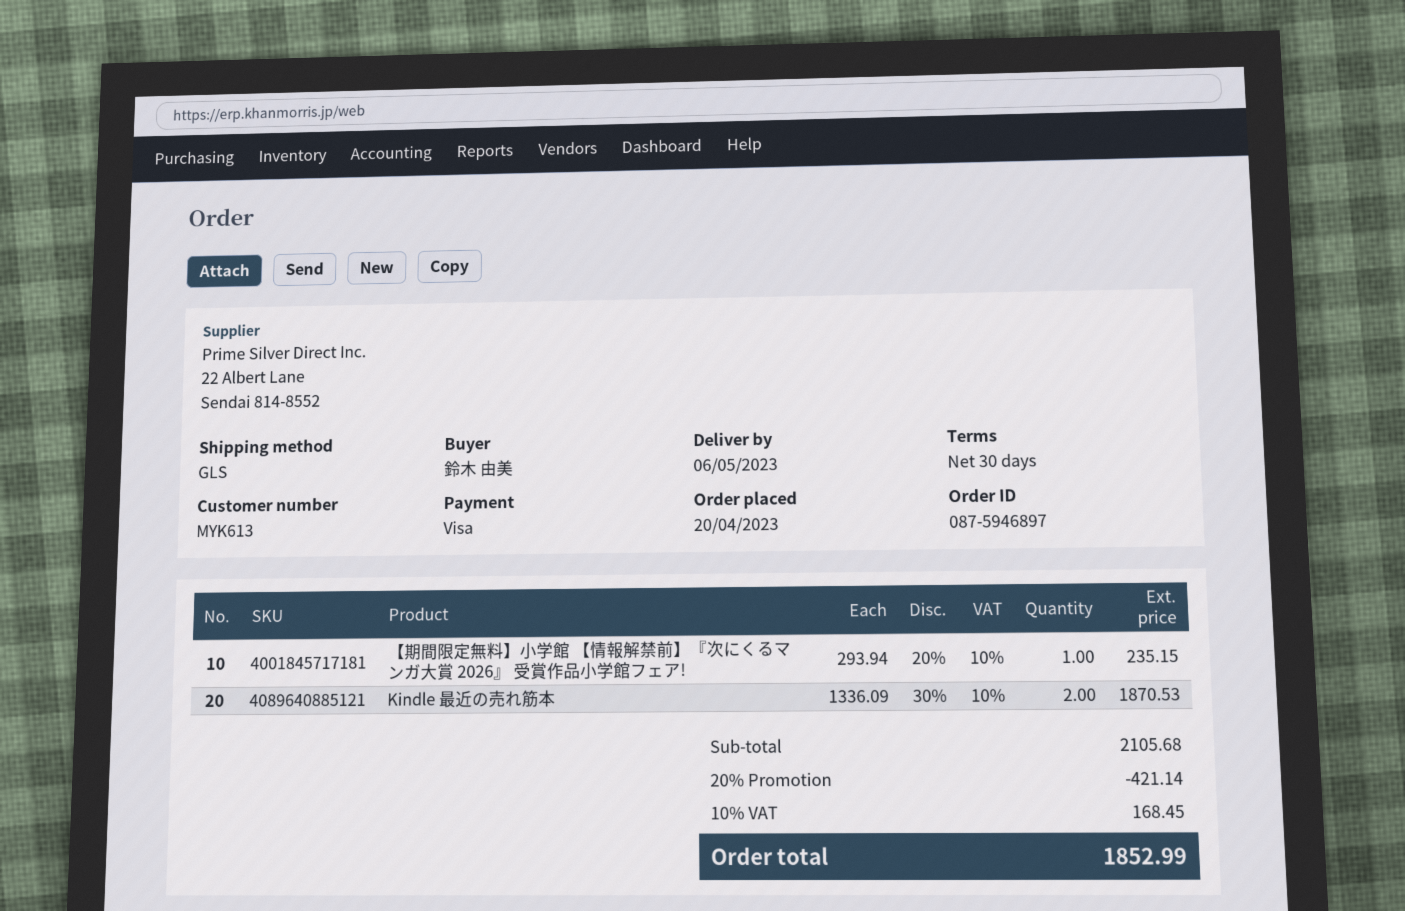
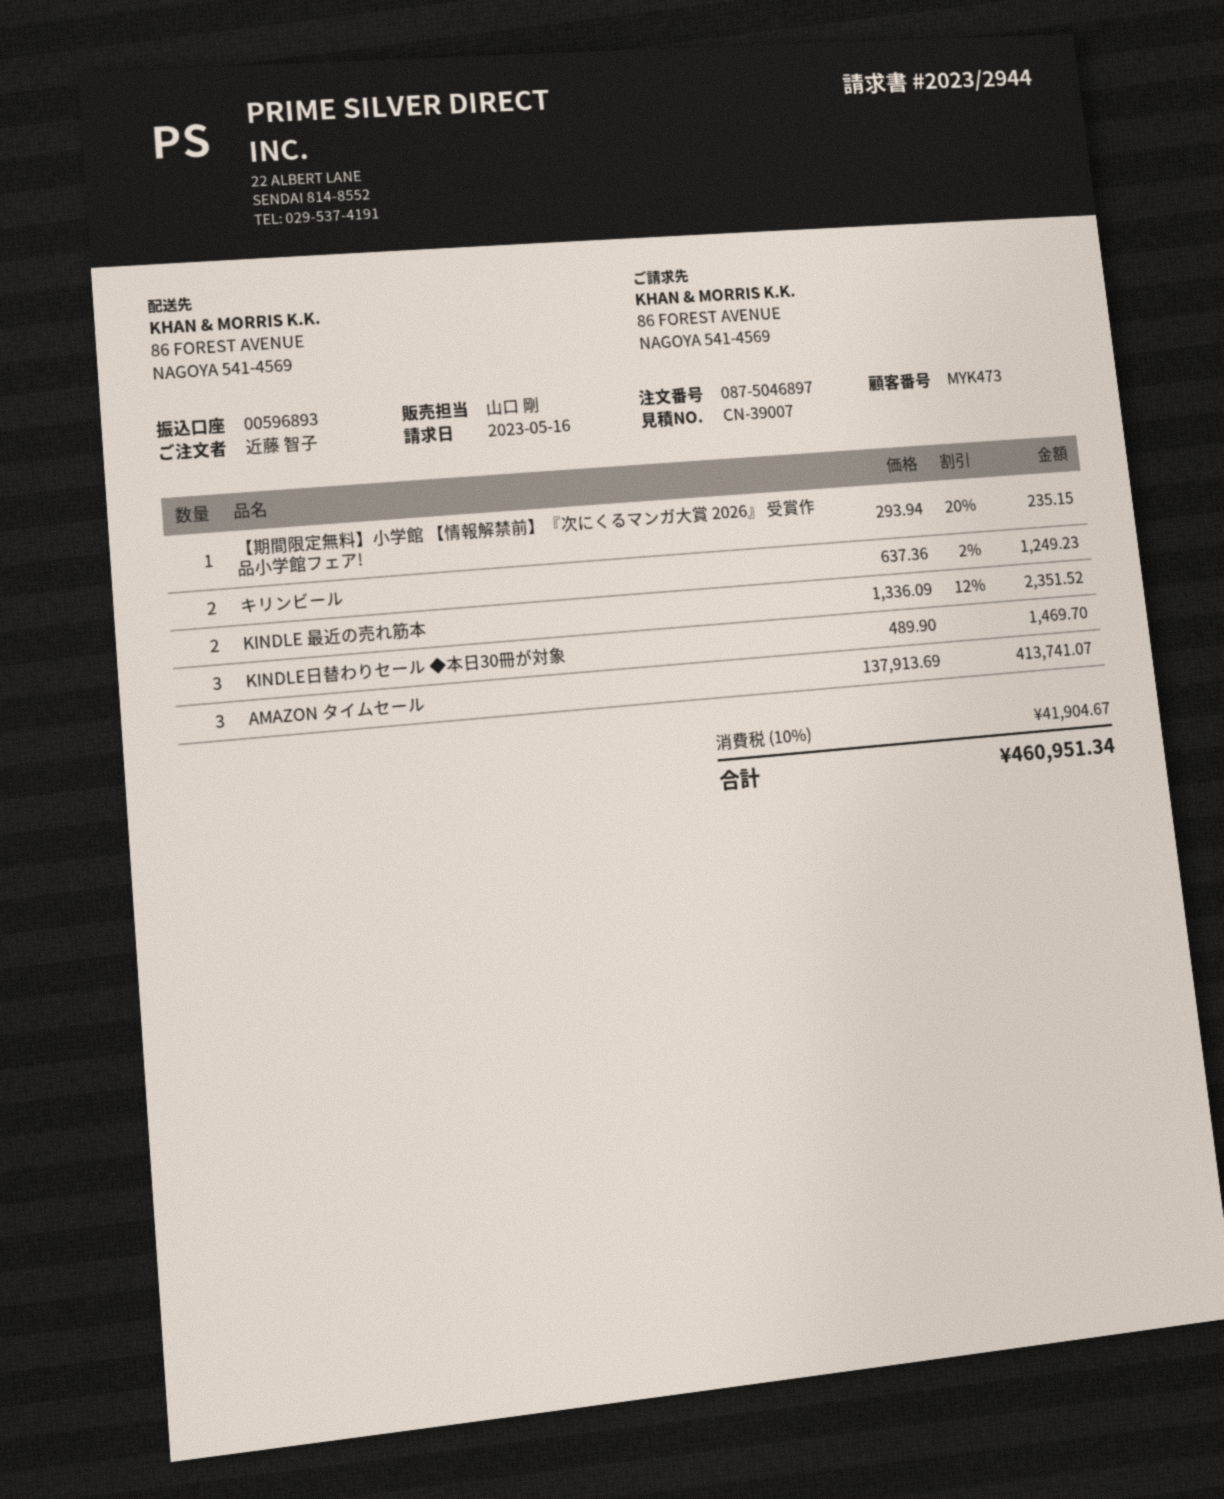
order number: 087-5946897 -> 087-5046897
customer number: MYK613 -> MYK473
ordered by: 鈴木 由美 -> 近藤 智子
Kindle 最近の売れ筋本: 2 x 1336.09 - 30% = 1870.53 -> 2 x 1336.09 - 12% = 2351.52
キリンビール: none -> 2 x 637.36 - 2% = 1249.23
KINDLE日替わりセール ◆本日30冊が対象: none -> 3 x 489.90 = 1469.70
AMAZON タイムセール: none -> 3 x 137913.69 = 413741.07
discount: 20% = 421.14 -> none
tax: 10% = 168.45 -> 10% = 41904.67
total: 1852.99 -> 460951.34

